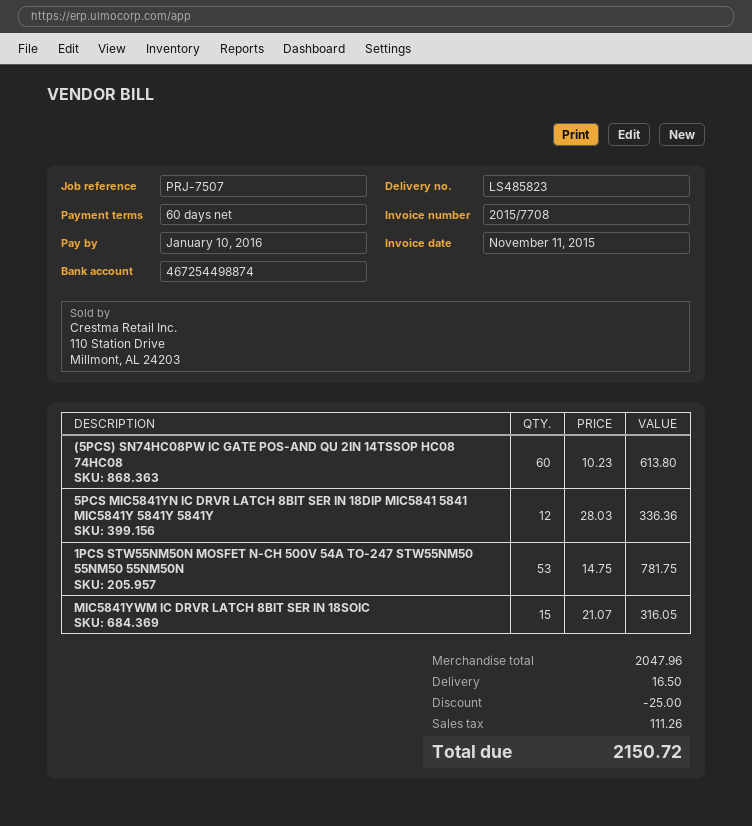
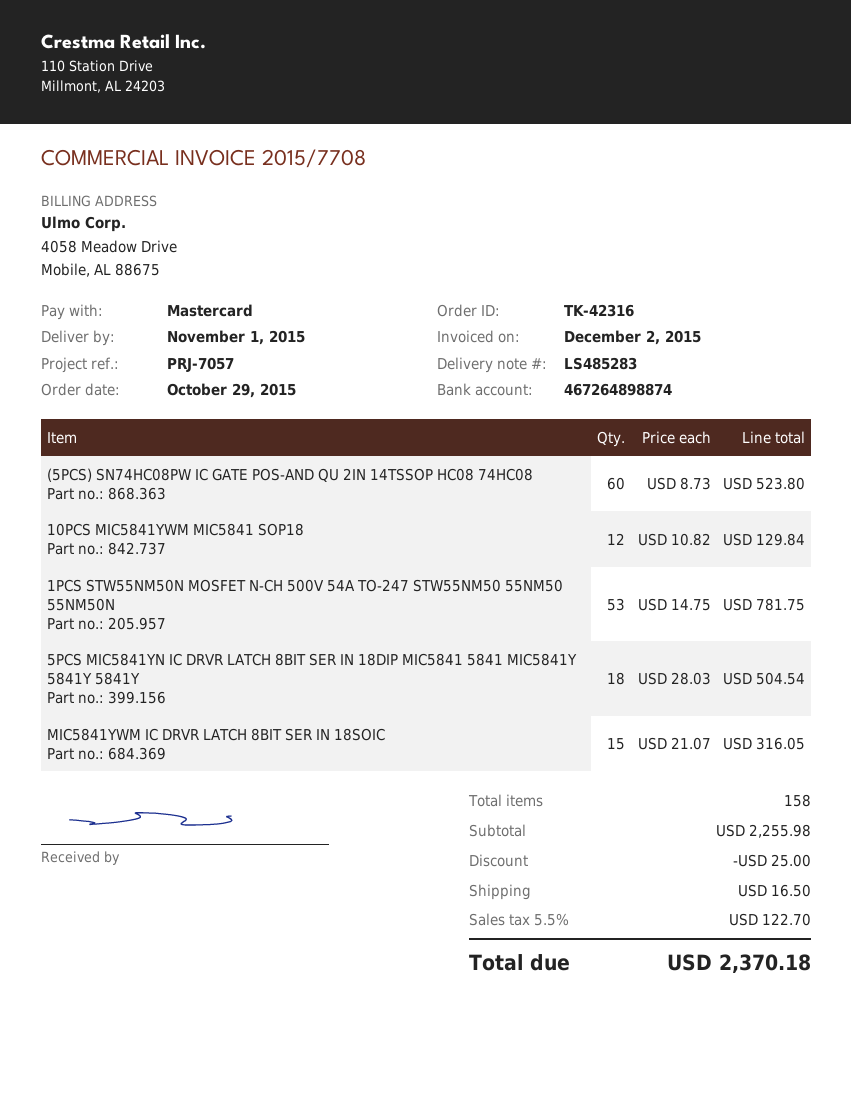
delivery note number: LS485823 -> LS485283
invoice date: 2015-11-11 -> 2015-12-02
reference: PRJ-7507 -> PRJ-7057
bank account: 467254498874 -> 467264898874
(5PCS) SN74HC08PW IC GATE POS-AND QU 2IN 14TSSOP HC08 74HC08: 60 x 10.23 = 613.80 -> 60 x 8.73 = 523.80
5PCS MIC5841YN IC DRVR LATCH 8BIT SER IN 18DIP MIC5841 5841 MIC5841Y 5841Y 5841Y: 12 x 28.03 = 336.36 -> 18 x 28.03 = 504.54
10PCS MIC5841YWM MIC5841 SOP18: none -> 12 x 10.82 = 129.84
subtotal: 2047.96 -> 2255.98
tax: 111.26 -> 122.70
total: 2150.72 -> 2370.18

